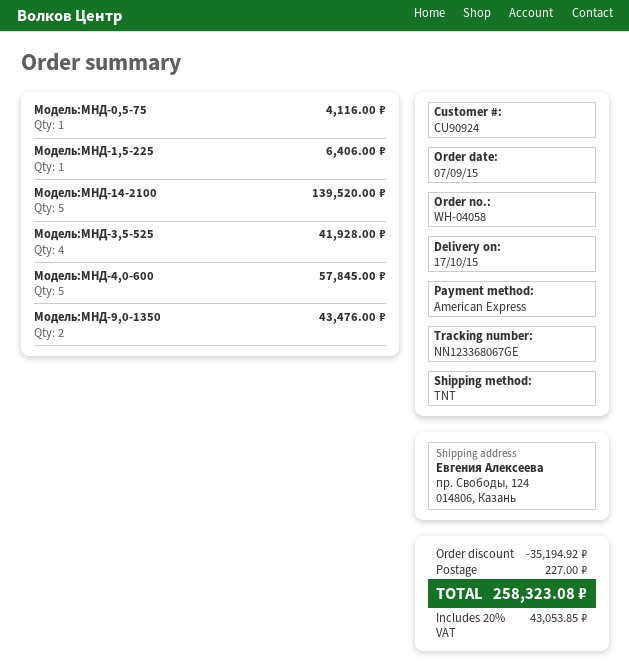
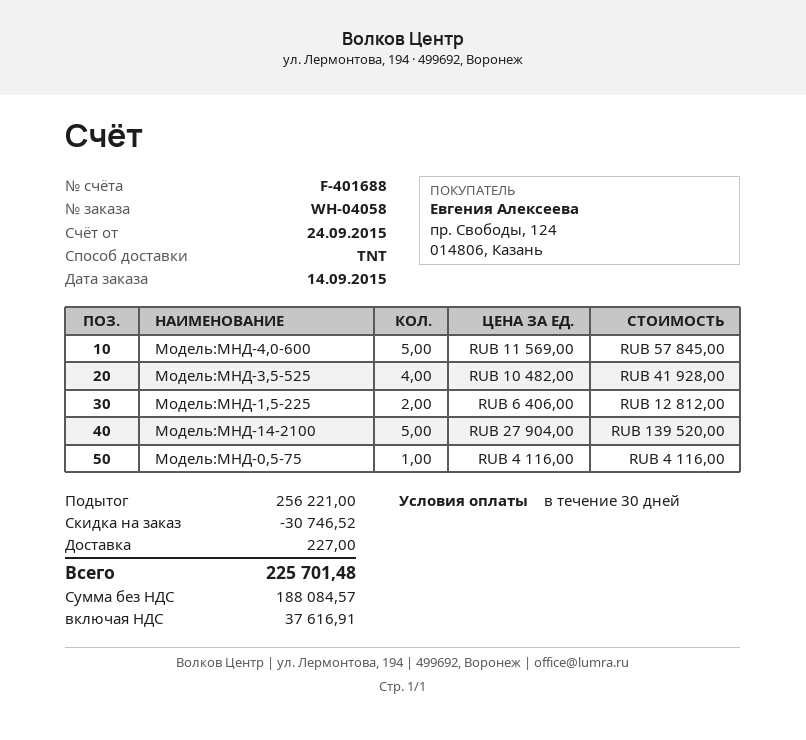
order date: 2015-09-07 -> 2015-09-14
Модель:МНД-1,5-225: 1 for 6406.00 -> 2 for 12812.00
Модель:МНД-9,0-1350: 2 for 43476.00 -> none
discount: 35194.92 -> 30746.52
tax: 43053.85 -> 37616.91
total: 258323.08 -> 225701.48

